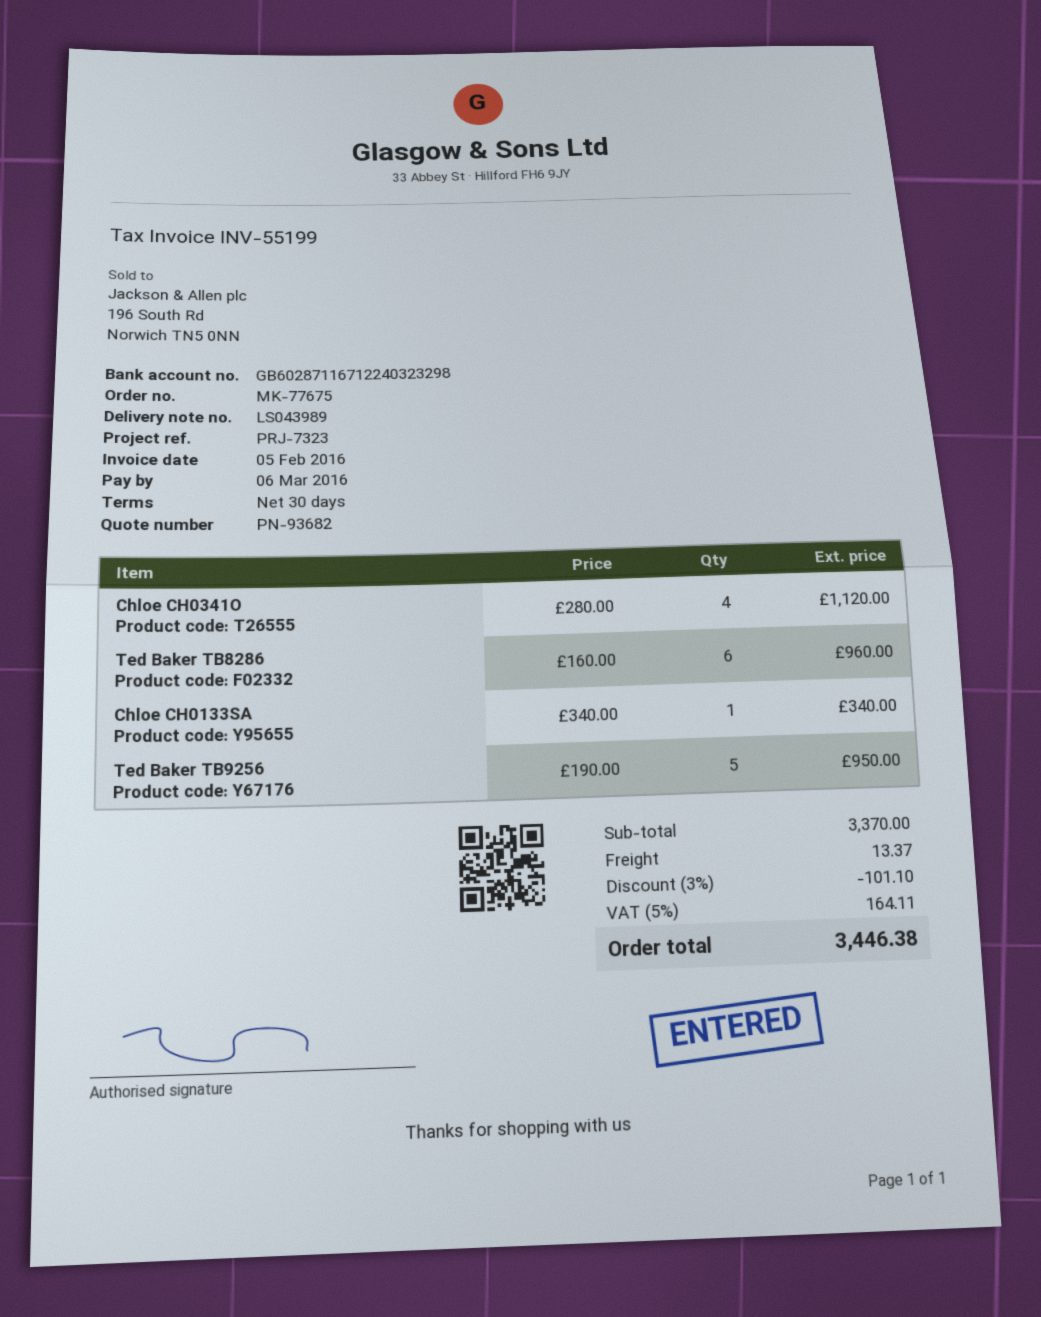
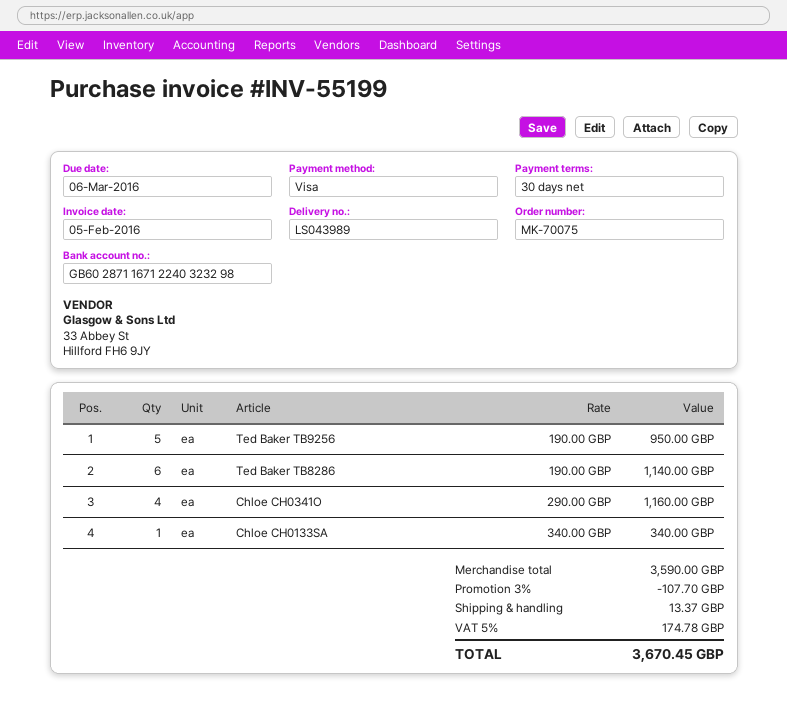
order number: MK-77675 -> MK-70075
Chloe CH0341O: 4 x 280.00 = 1120.00 -> 4 x 290.00 = 1160.00
Ted Baker TB8286: 6 x 160.00 = 960.00 -> 6 x 190.00 = 1140.00
subtotal: 3370.00 -> 3590.00
discount: 3% = 101.10 -> 3% = 107.70
tax: 5% = 164.11 -> 5% = 174.78
total: 3446.38 -> 3670.45

